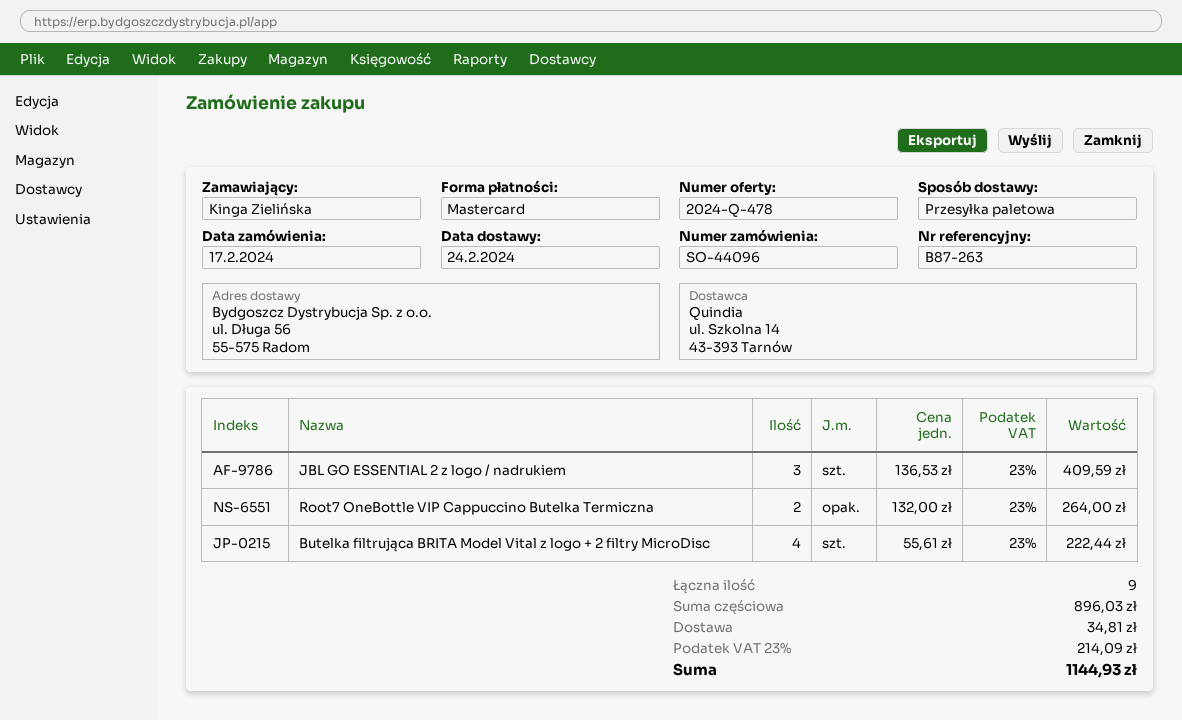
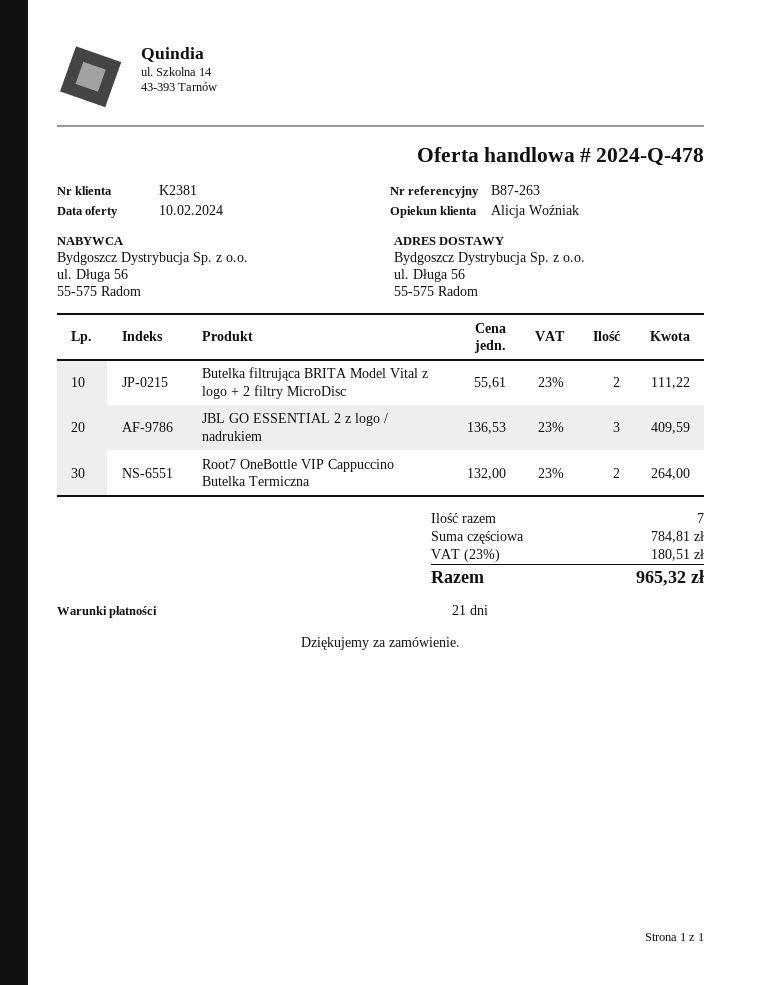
Butelka filtrująca BRITA Model Vital z logo + 2 filtry MicroDisc: 4 x 55.61 = 222.44 -> 2 x 55.61 = 111.22
total quantity: 9 -> 7
subtotal: 896.03 -> 784.81
shipping: 34.81 -> none
tax: 23% = 214.09 -> 23% = 180.51
total: 1144.93 -> 965.32

